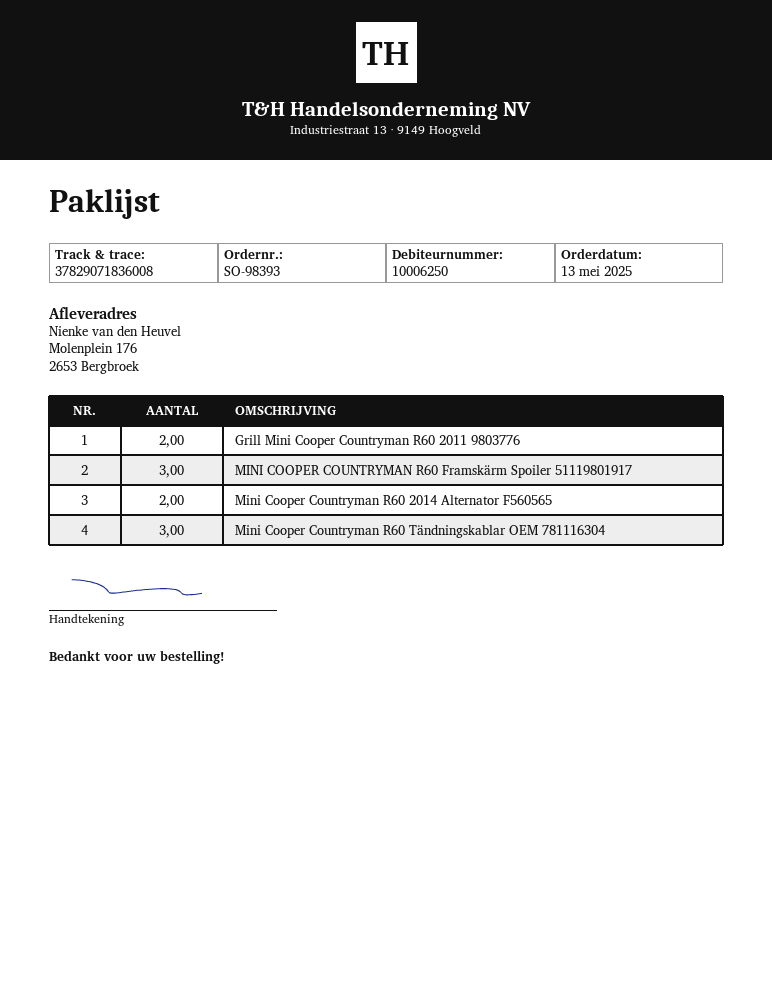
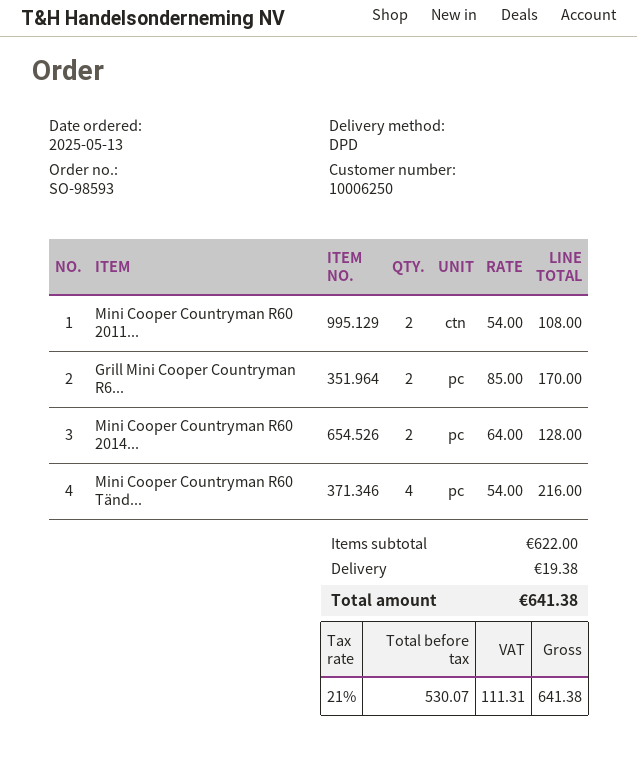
order number: SO-98393 -> SO-98593
MINI COOPER COUNTRYMAN R60 Framskärm Spoiler 51119801917: 3 -> none
Mini Cooper Countryman R60 Tändningskablar OEM 781116304: 3 -> 4
Mini Cooper Countryman R60 2011...: none -> 2

